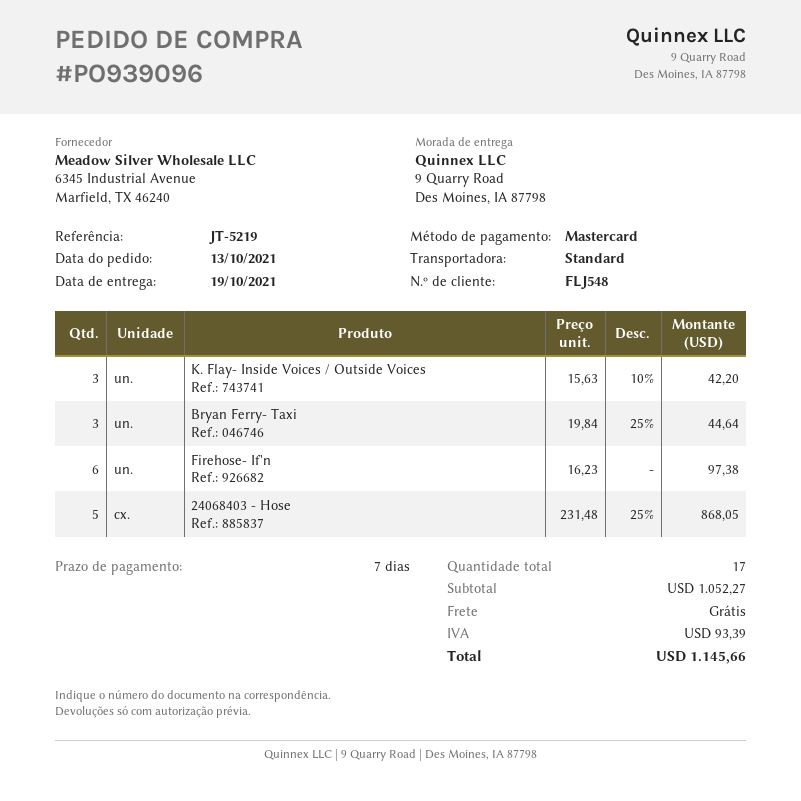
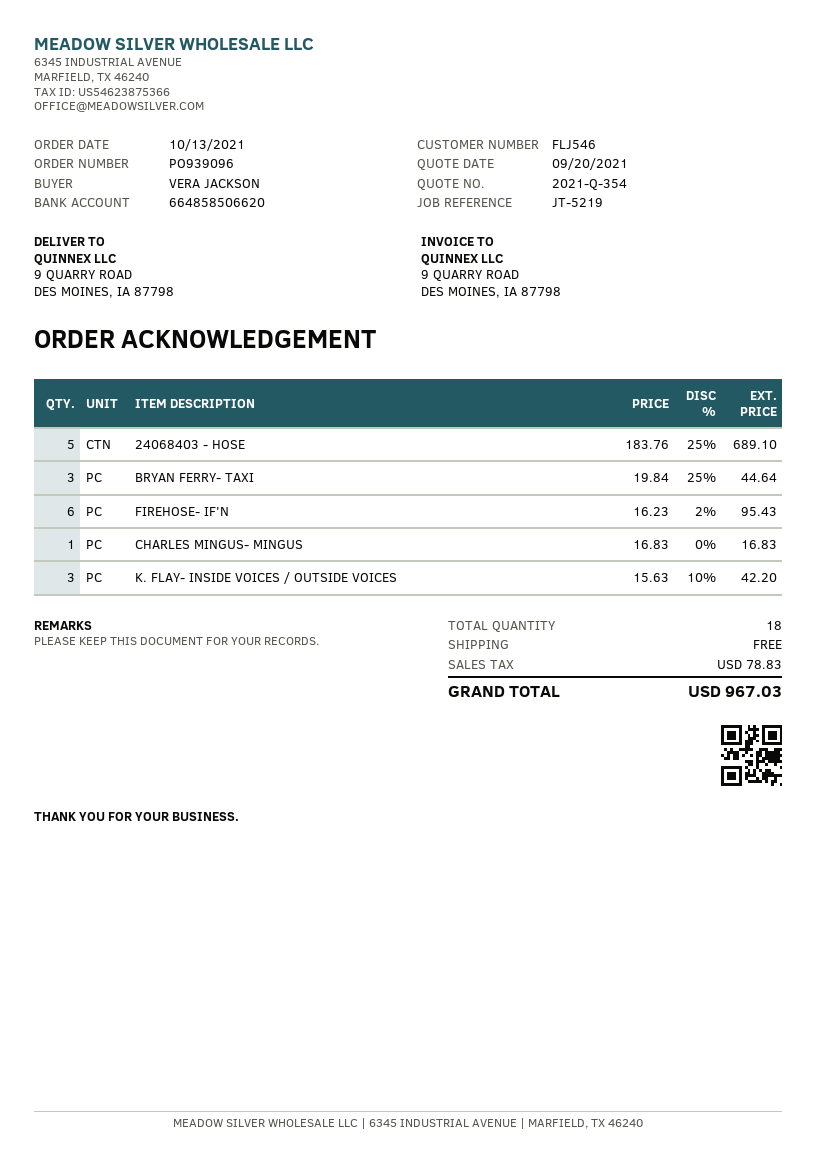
customer number: FLJ548 -> FLJ546
Firehose- If'n: 6 x 16.23 = 97.38 -> 6 x 16.23 - 2% = 95.43
24068403 - Hose: 5 x 231.48 - 25% = 868.05 -> 5 x 183.76 - 25% = 689.10
CHARLES MINGUS- MINGUS: none -> 1 x 16.83 = 16.83
total quantity: 17 -> 18
tax: 93.39 -> 78.83
total: 1145.66 -> 967.03

